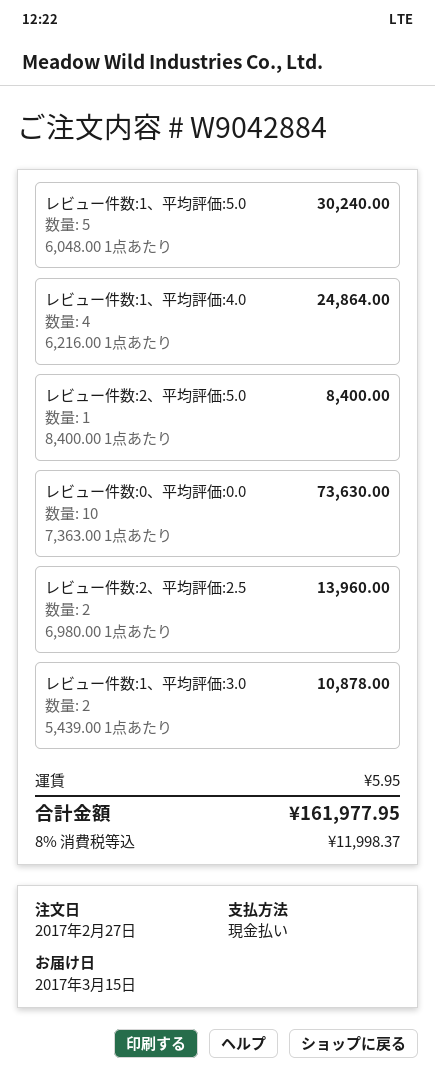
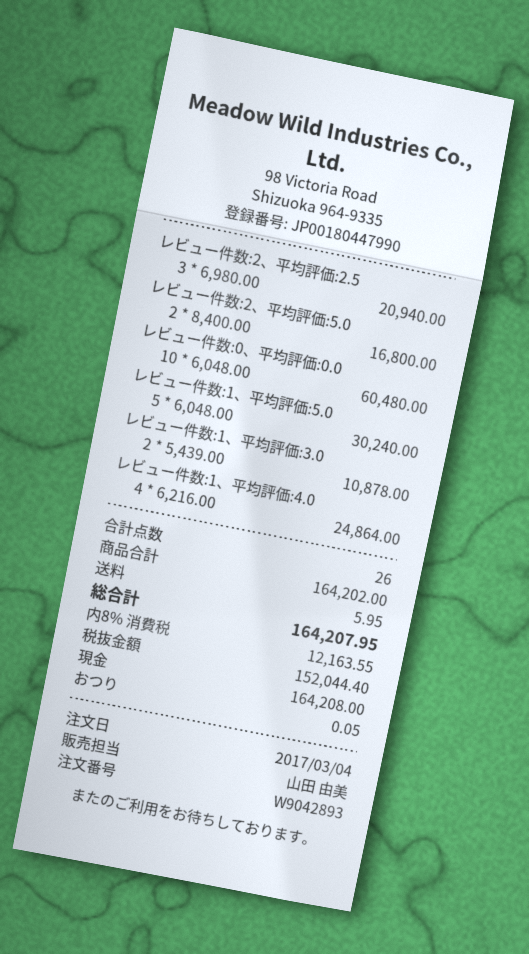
order number: W9042884 -> W9042893
order date: 2017-02-27 -> 2017-03-04
レビュー件数:2、平均評価:5.0: 1 x 8400.00 = 8400.00 -> 2 x 8400.00 = 16800.00
レビュー件数:0、平均評価:0.0: 10 x 7363.00 = 73630.00 -> 10 x 6048.00 = 60480.00
レビュー件数:2、平均評価:2.5: 2 x 6980.00 = 13960.00 -> 3 x 6980.00 = 20940.00
tax: 8% = 11998.37 -> 8% = 12163.55
total: 161977.95 -> 164207.95

